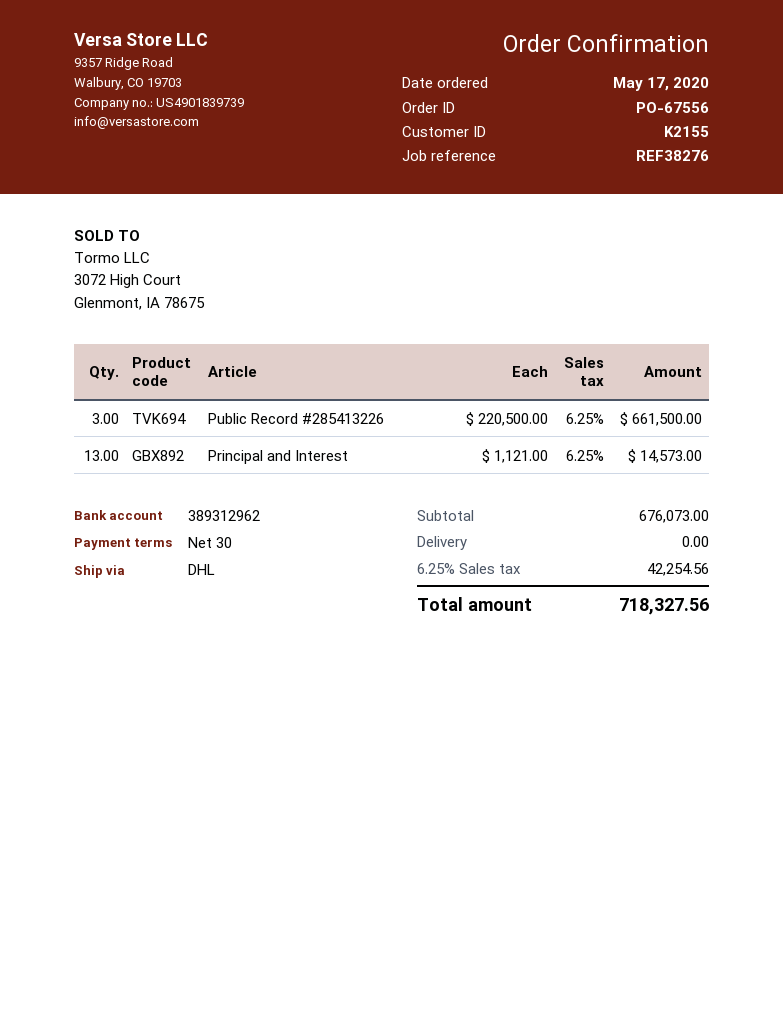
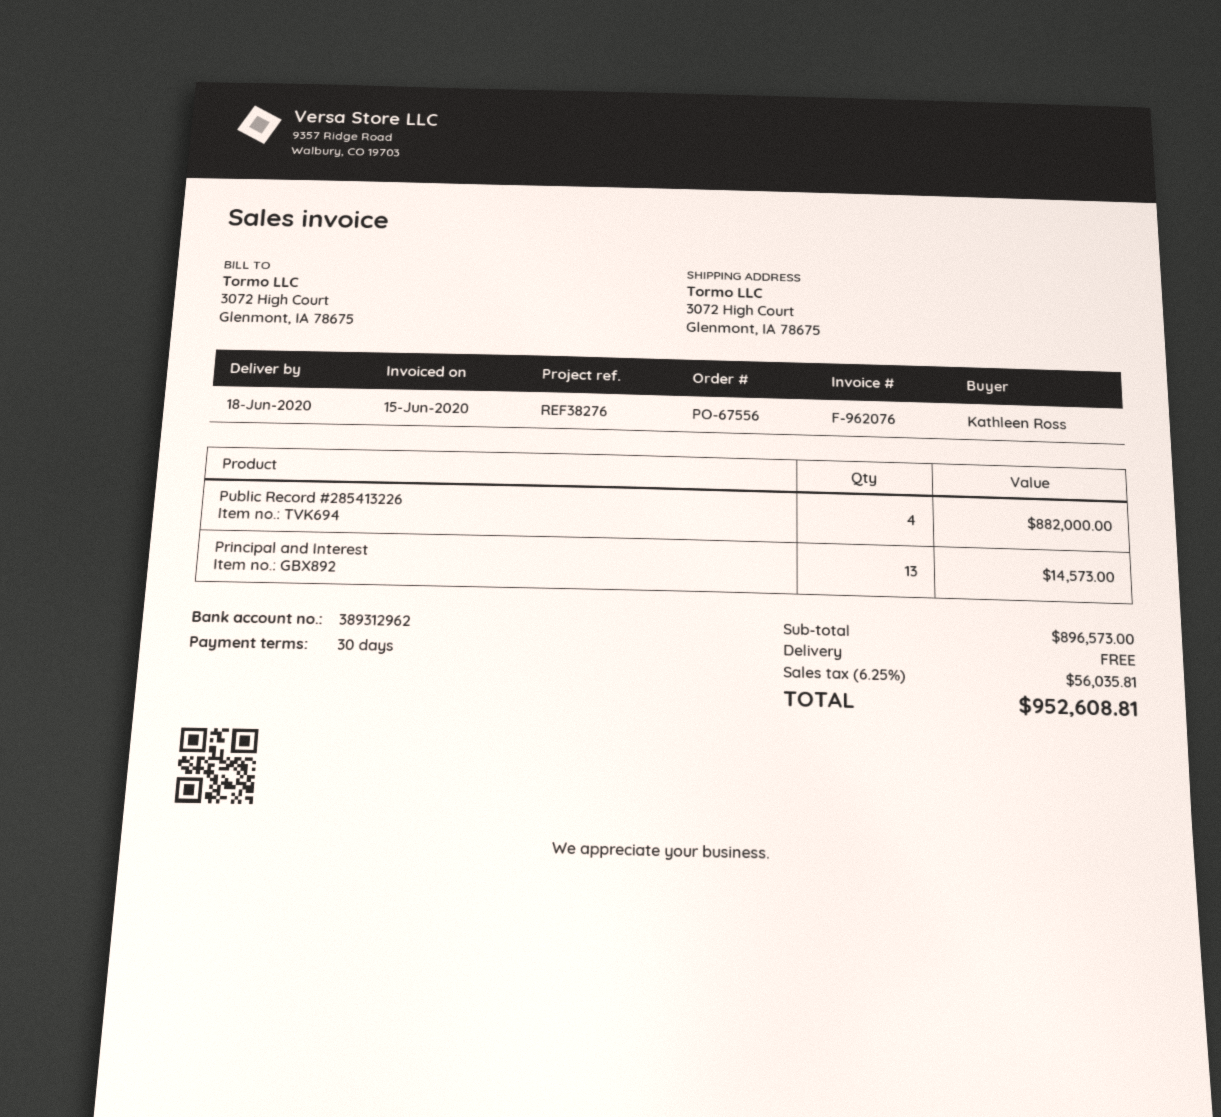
Public Record #285413226: 3 for 661500.00 -> 4 for 882000.00
subtotal: 676073.00 -> 896573.00
tax: 6.25% = 42254.56 -> 6.25% = 56035.81
total: 718327.56 -> 952608.81

